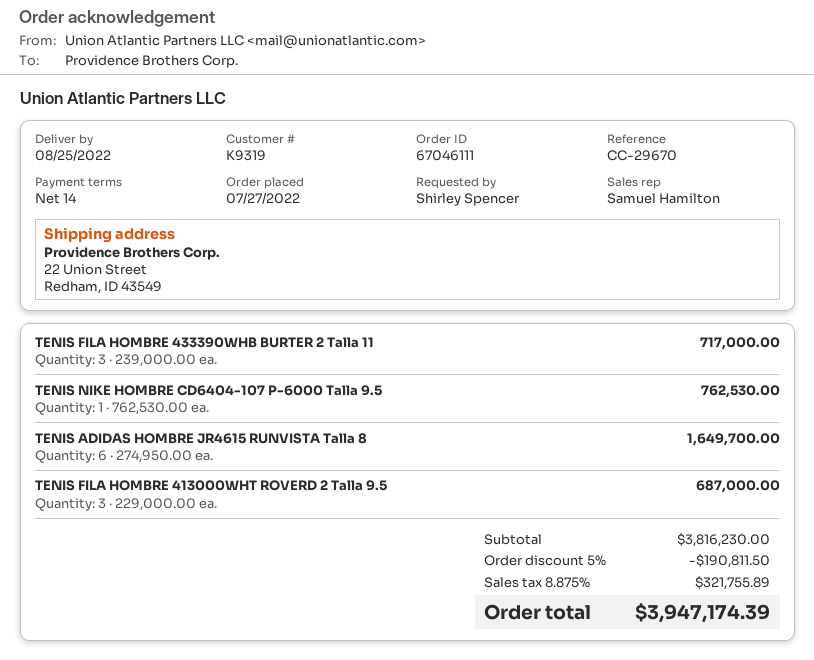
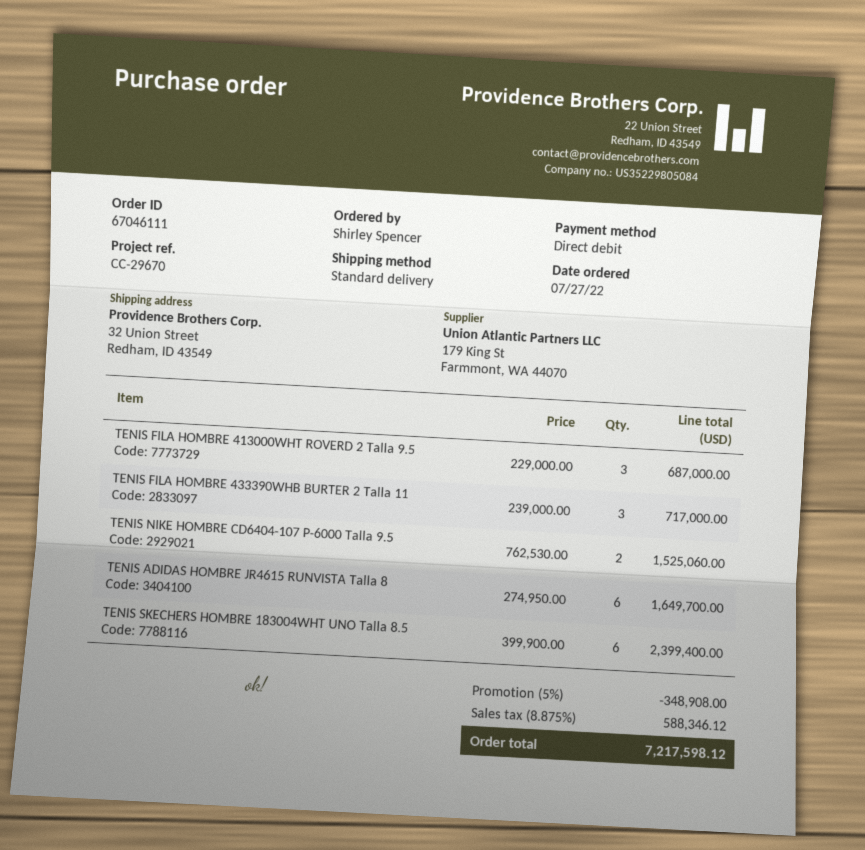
ship to: 22 Union Street, Redham, ID 43549 -> 32 Union Street, Redham, ID 43549
TENIS NIKE HOMBRE CD6404-107 P-6000 Talla 9.5: 1 x 762530.00 = 762530.00 -> 2 x 762530.00 = 1525060.00
TENIS SKECHERS HOMBRE 183004WHT UNO Talla 8.5: none -> 6 x 399900.00 = 2399400.00
discount: 5% = 190811.50 -> 5% = 348908.00
tax: 8.875% = 321755.89 -> 8.875% = 588346.12
total: 3947174.39 -> 7217598.12

